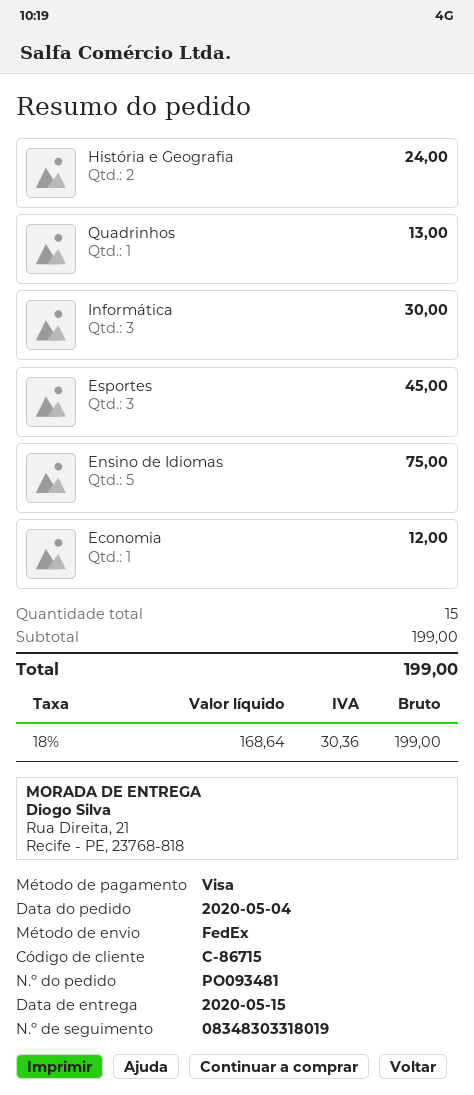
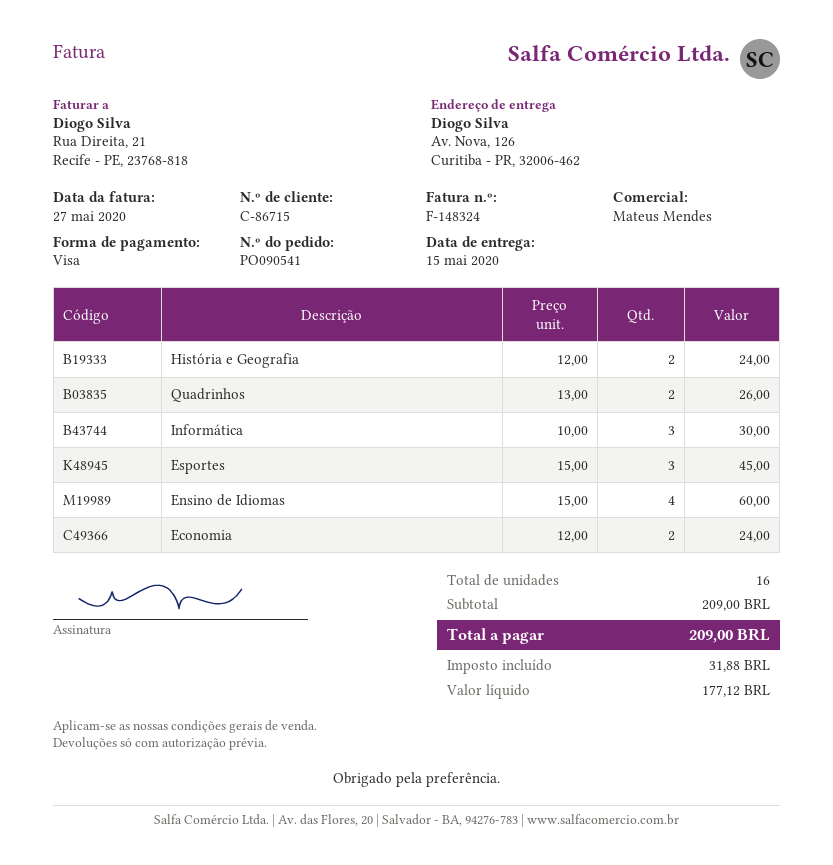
order number: PO093481 -> PO090541
ship to: Rua Direita, 21, Recife - PE, 23768-818 -> Av. Nova, 126, Curitiba - PR, 32006-462
Quadrinhos: 1 for 13.00 -> 2 for 26.00
Ensino de Idiomas: 5 for 75.00 -> 4 for 60.00
Economia: 1 for 12.00 -> 2 for 24.00
total quantity: 15 -> 16
subtotal: 199.00 -> 209.00
net: 168.64 -> 177.12
tax: 30.36 -> 31.88
total: 199.00 -> 209.00

